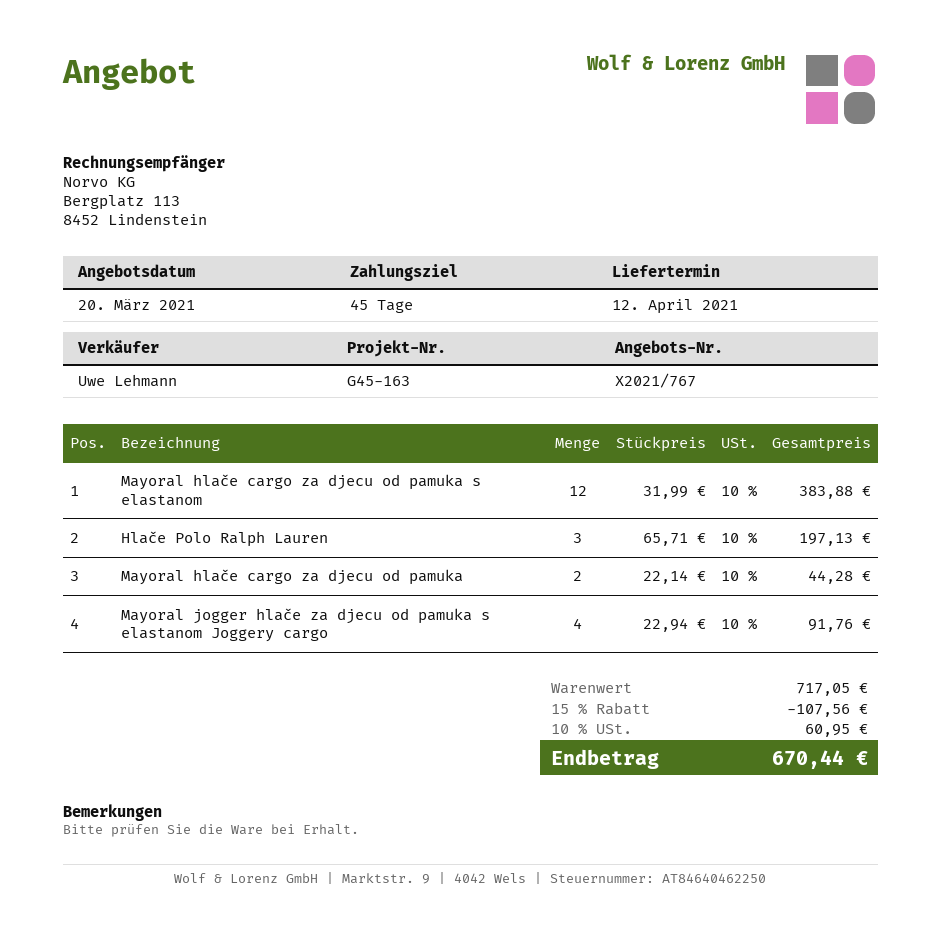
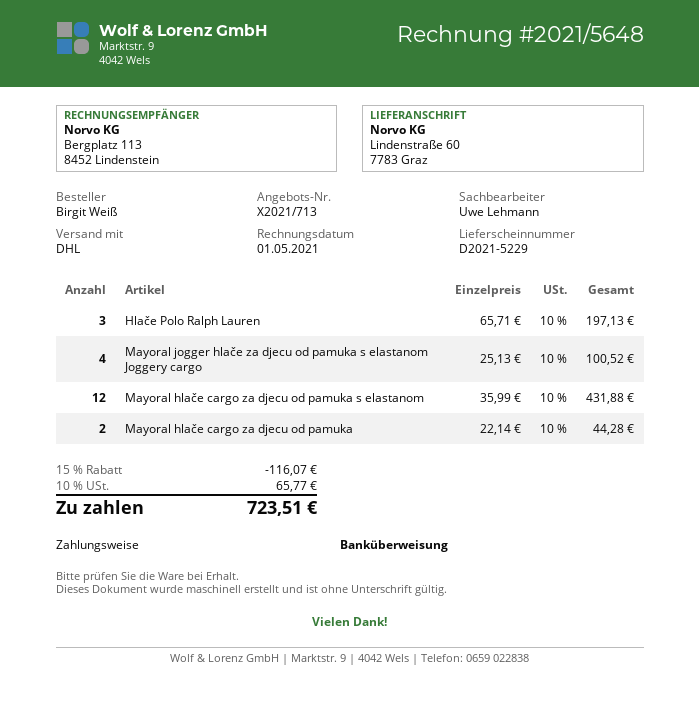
quote number: X2021/767 -> X2021/713
Mayoral hlače cargo za djecu od pamuka s elastanom: 12 x 31.99 = 383.88 -> 12 x 35.99 = 431.88
Mayoral jogger hlače za djecu od pamuka s elastanom Joggery cargo: 4 x 22.94 = 91.76 -> 4 x 25.13 = 100.52
discount: 15% = 107.56 -> 15% = 116.07
tax: 10% = 60.95 -> 10% = 65.77
total: 670.44 -> 723.51

